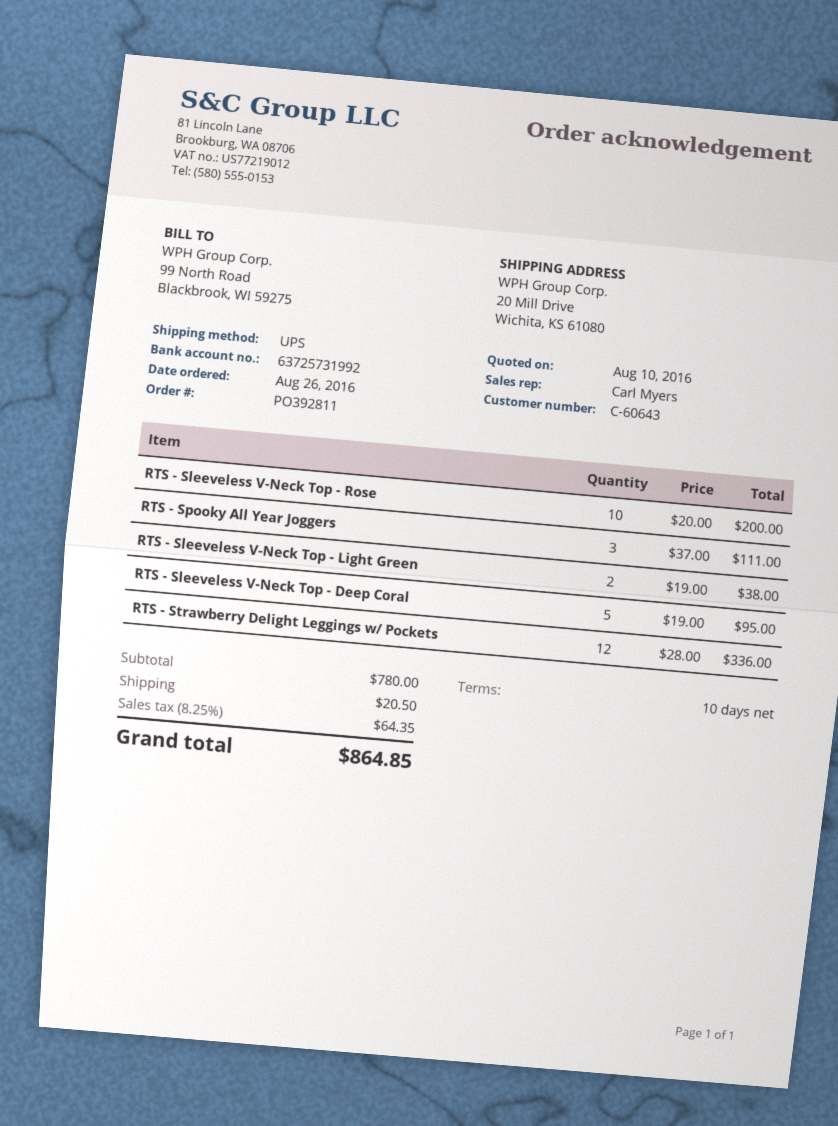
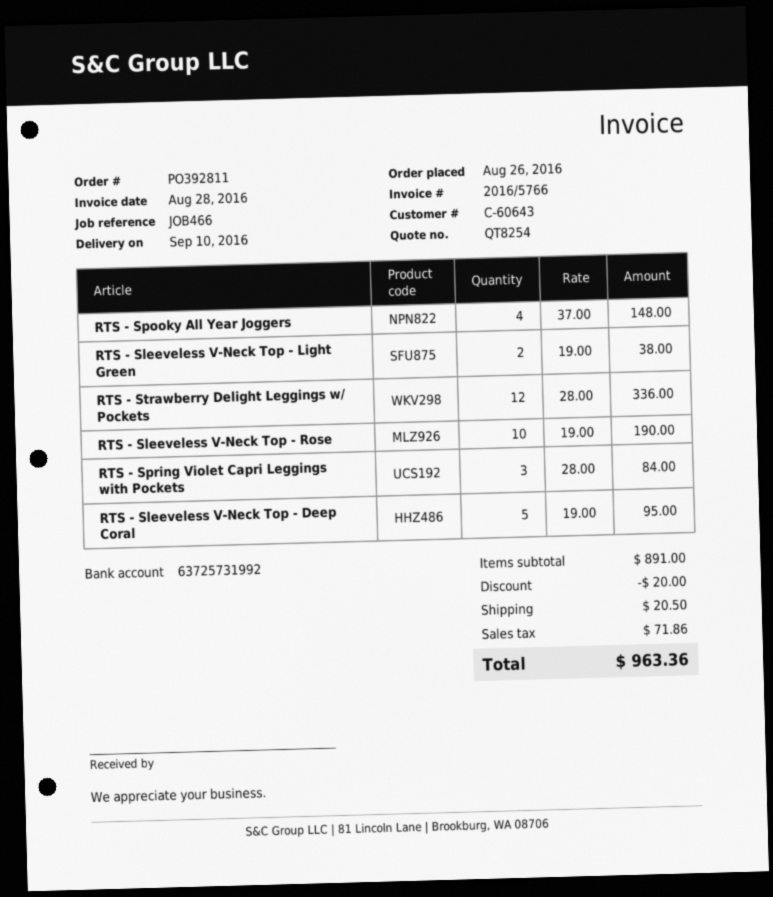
RTS - Sleeveless V-Neck Top - Rose: 10 x 20.00 = 200.00 -> 10 x 19.00 = 190.00
RTS - Spooky All Year Joggers: 3 x 37.00 = 111.00 -> 4 x 37.00 = 148.00
RTS - Spring Violet Capri Leggings with Pockets: none -> 3 x 28.00 = 84.00
subtotal: 780.00 -> 891.00
discount: none -> 20.00
tax: 64.35 -> 71.86
total: 864.85 -> 963.36

